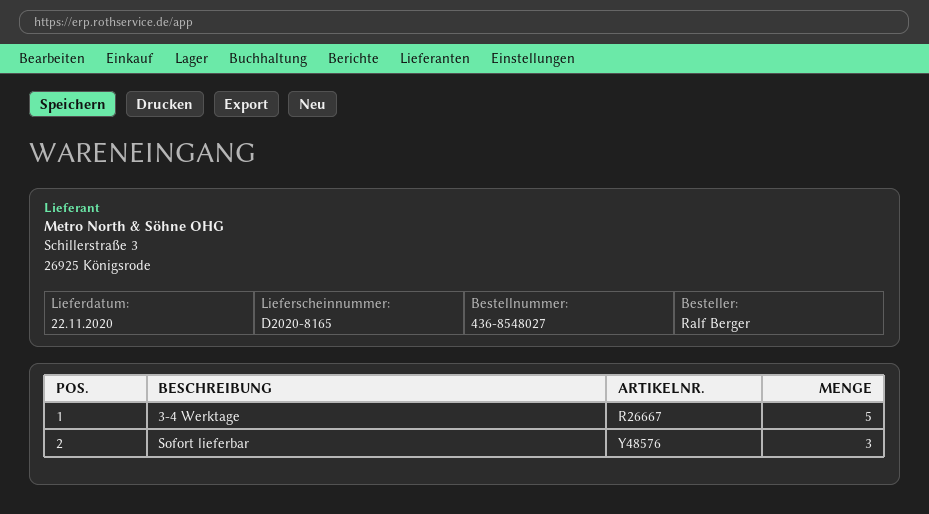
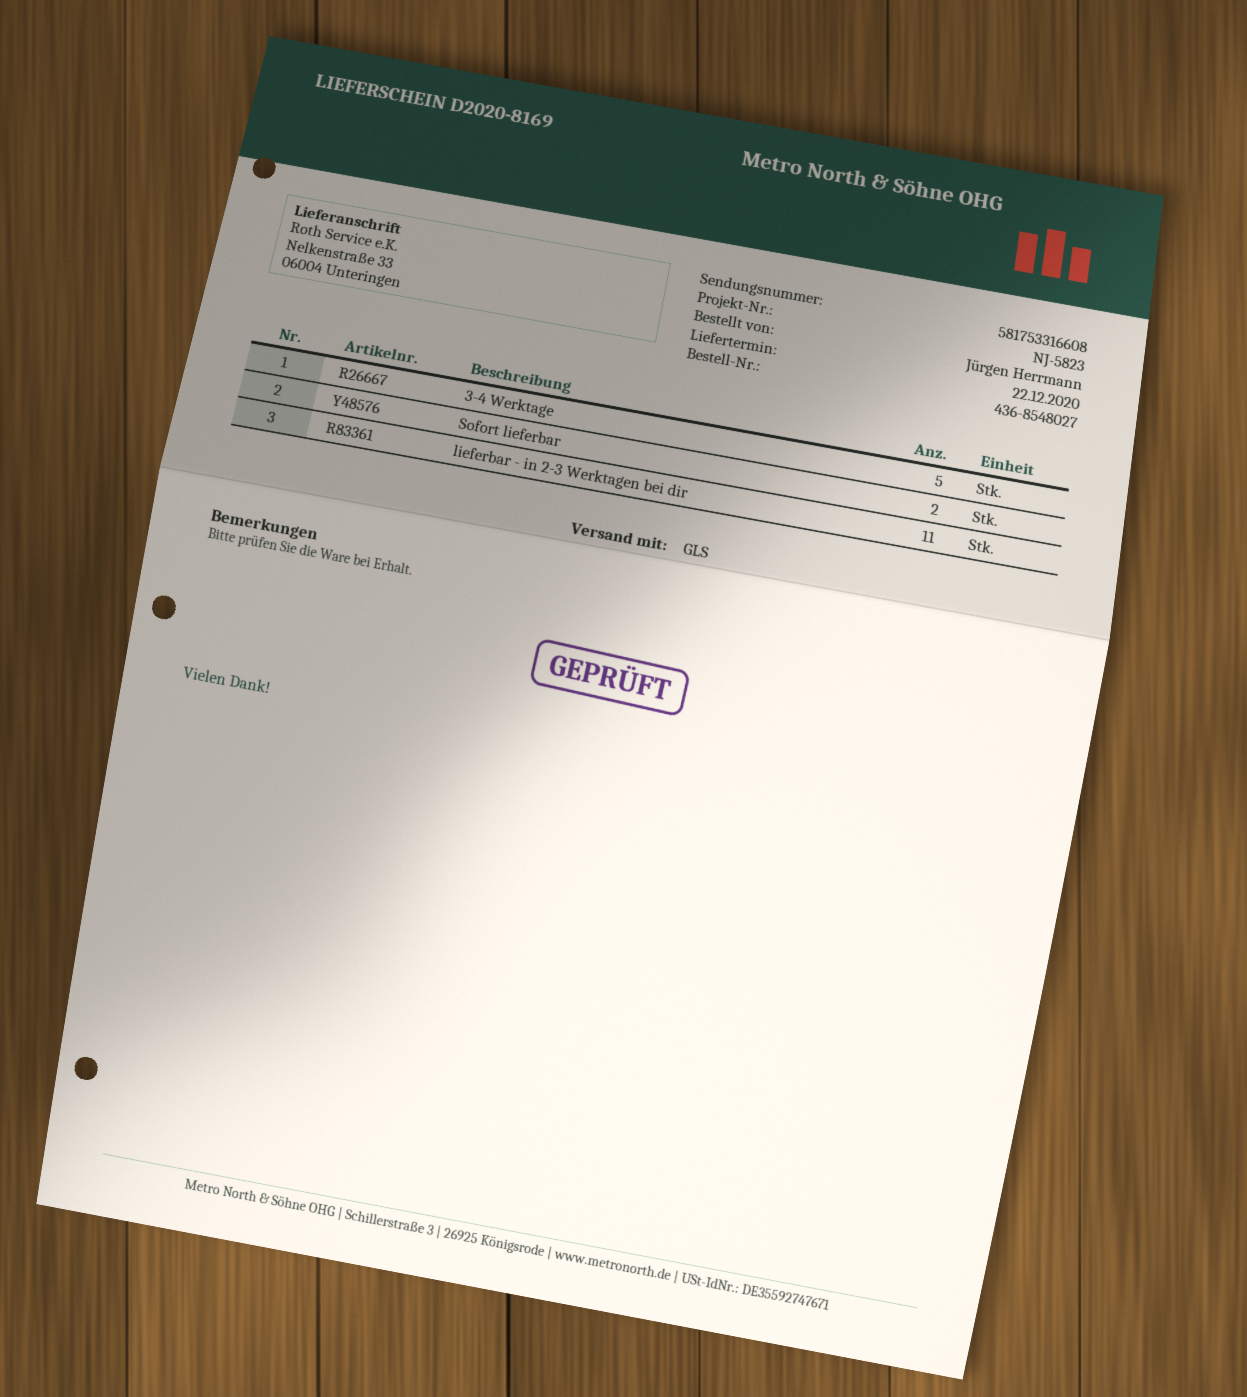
delivery note number: D2020-8165 -> D2020-8169
delivery date: 2020-11-22 -> 2020-12-22
ordered by: Ralf Berger -> Jürgen Herrmann
Sofort lieferbar: 3 -> 2
lieferbar - in 2-3 Werktagen bei dir: none -> 11

